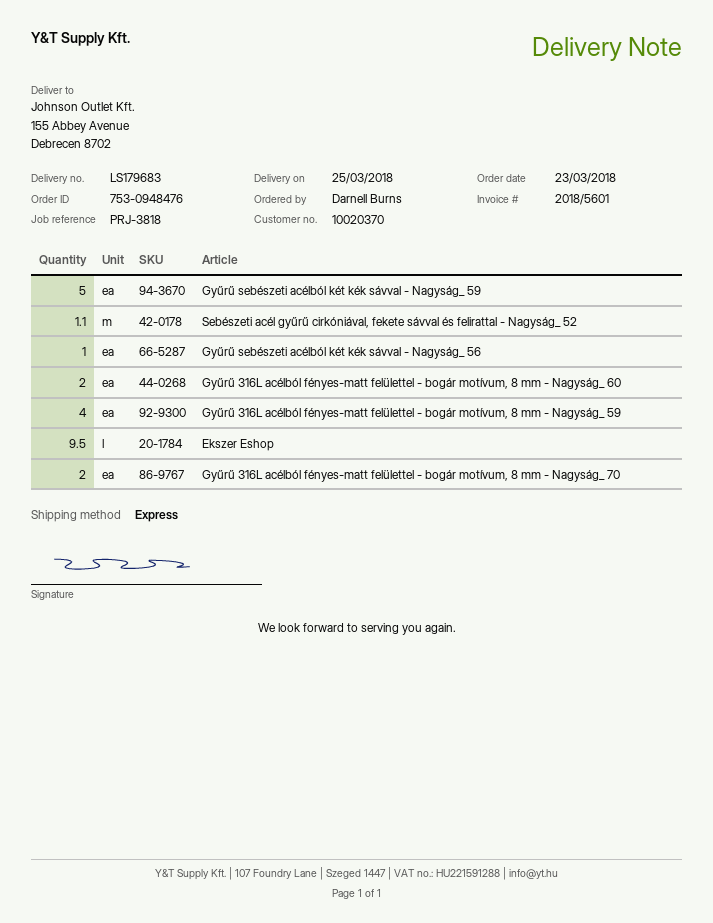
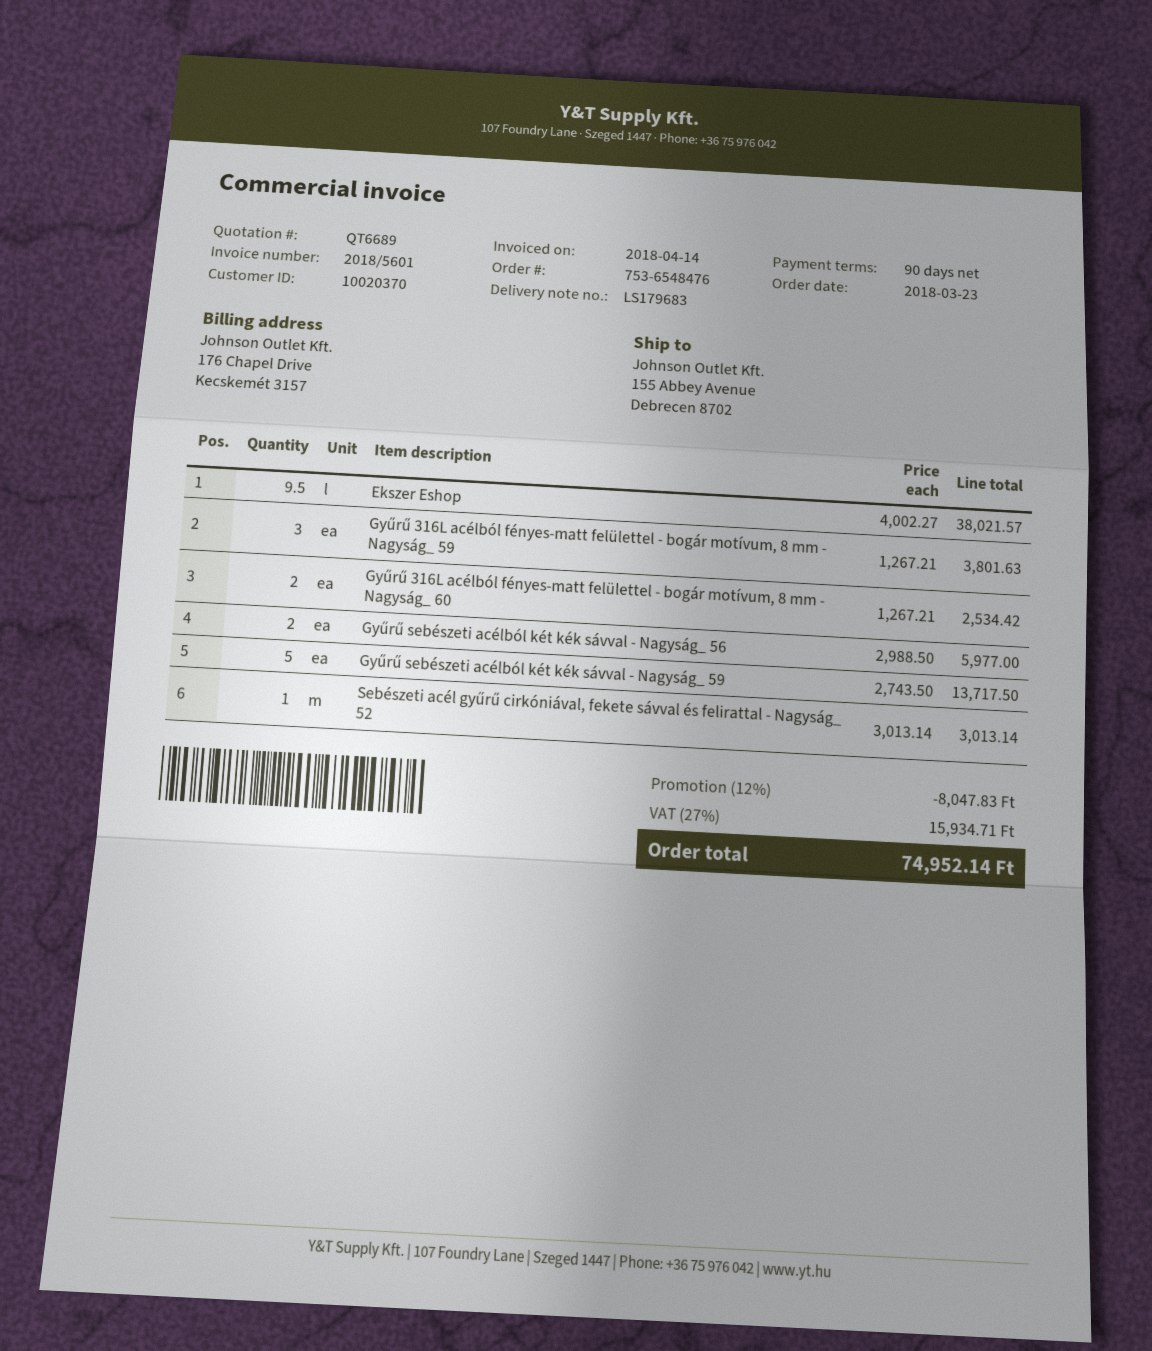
order number: 753-0948476 -> 753-6548476
Sebészeti acél gyűrű cirkóniával, fekete sávval és felirattal - Nagyság_ 52: 1.1 -> 1
Gyűrű sebészeti acélból két kék sávval - Nagyság_ 56: 1 -> 2
Gyűrű 316L acélból fényes-matt felülettel - bogár motívum, 8 mm - Nagyság_ 59: 4 -> 3
Gyűrű 316L acélból fényes-matt felülettel - bogár motívum, 8 mm - Nagyság_ 70: 2 -> none

